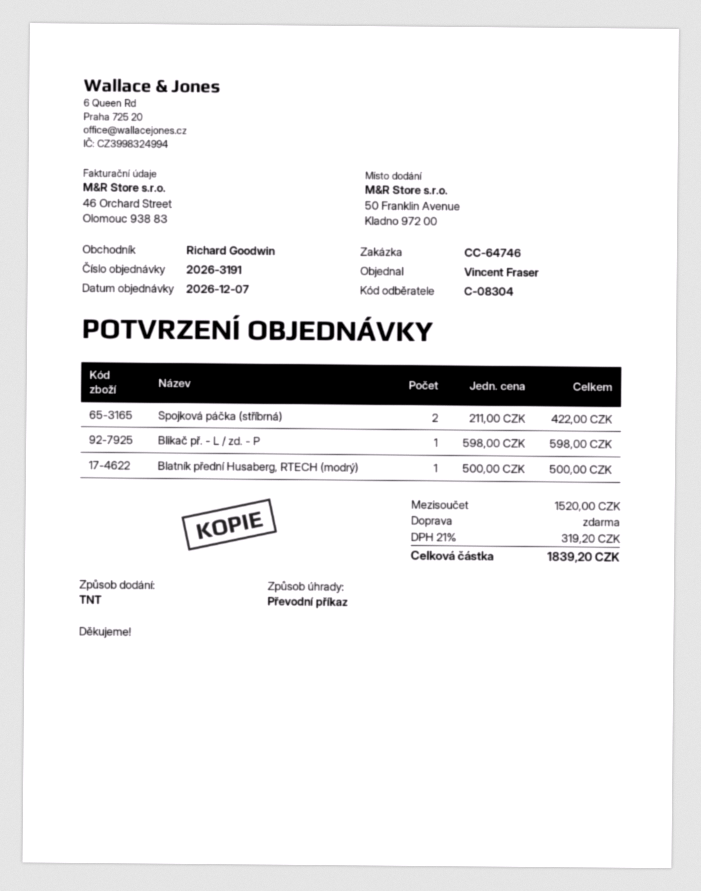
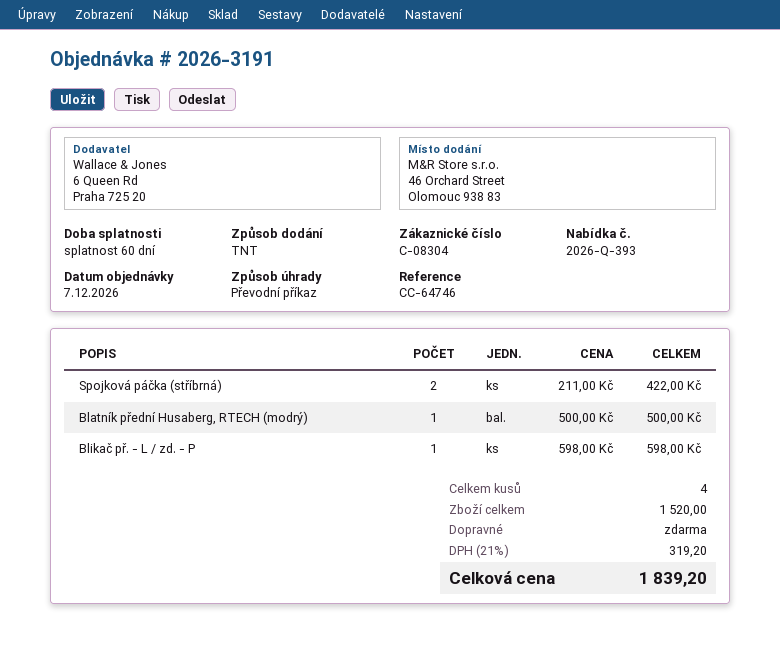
ship to: 50 Franklin Avenue, Kladno 972 00 -> 46 Orchard Street, Olomouc 938 83

